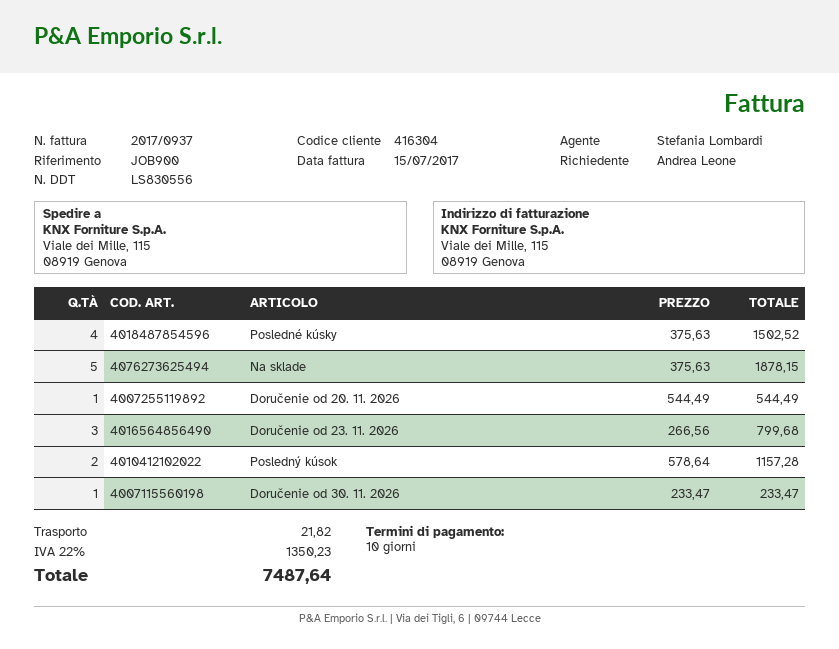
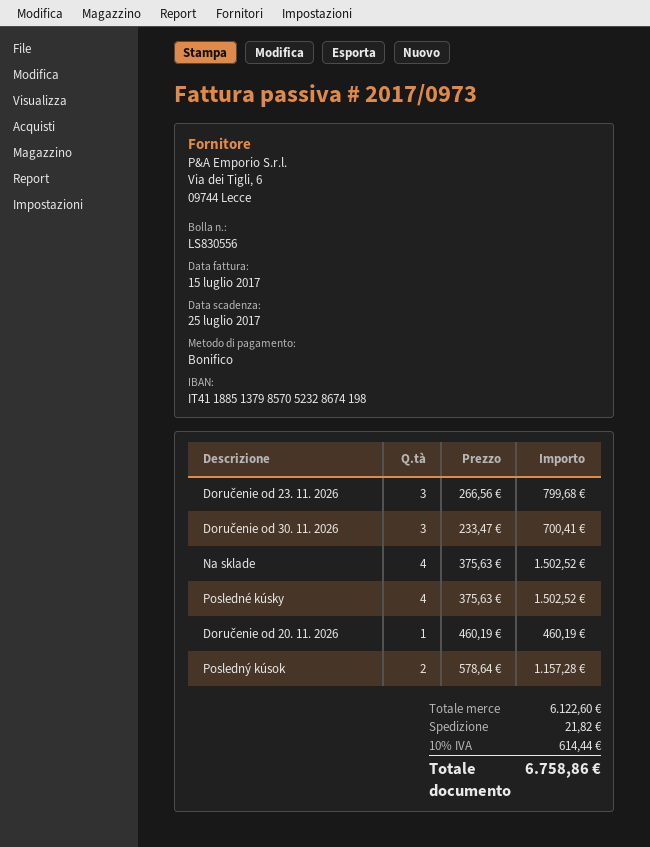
invoice number: 2017/0937 -> 2017/0973
Na sklade: 5 x 375.63 = 1878.15 -> 4 x 375.63 = 1502.52
Doručenie od 20. 11. 2026: 1 x 544.49 = 544.49 -> 1 x 460.19 = 460.19
Doručenie od 30. 11. 2026: 1 x 233.47 = 233.47 -> 3 x 233.47 = 700.41
tax: 22% = 1350.23 -> 10% = 614.44
total: 7487.64 -> 6758.86

